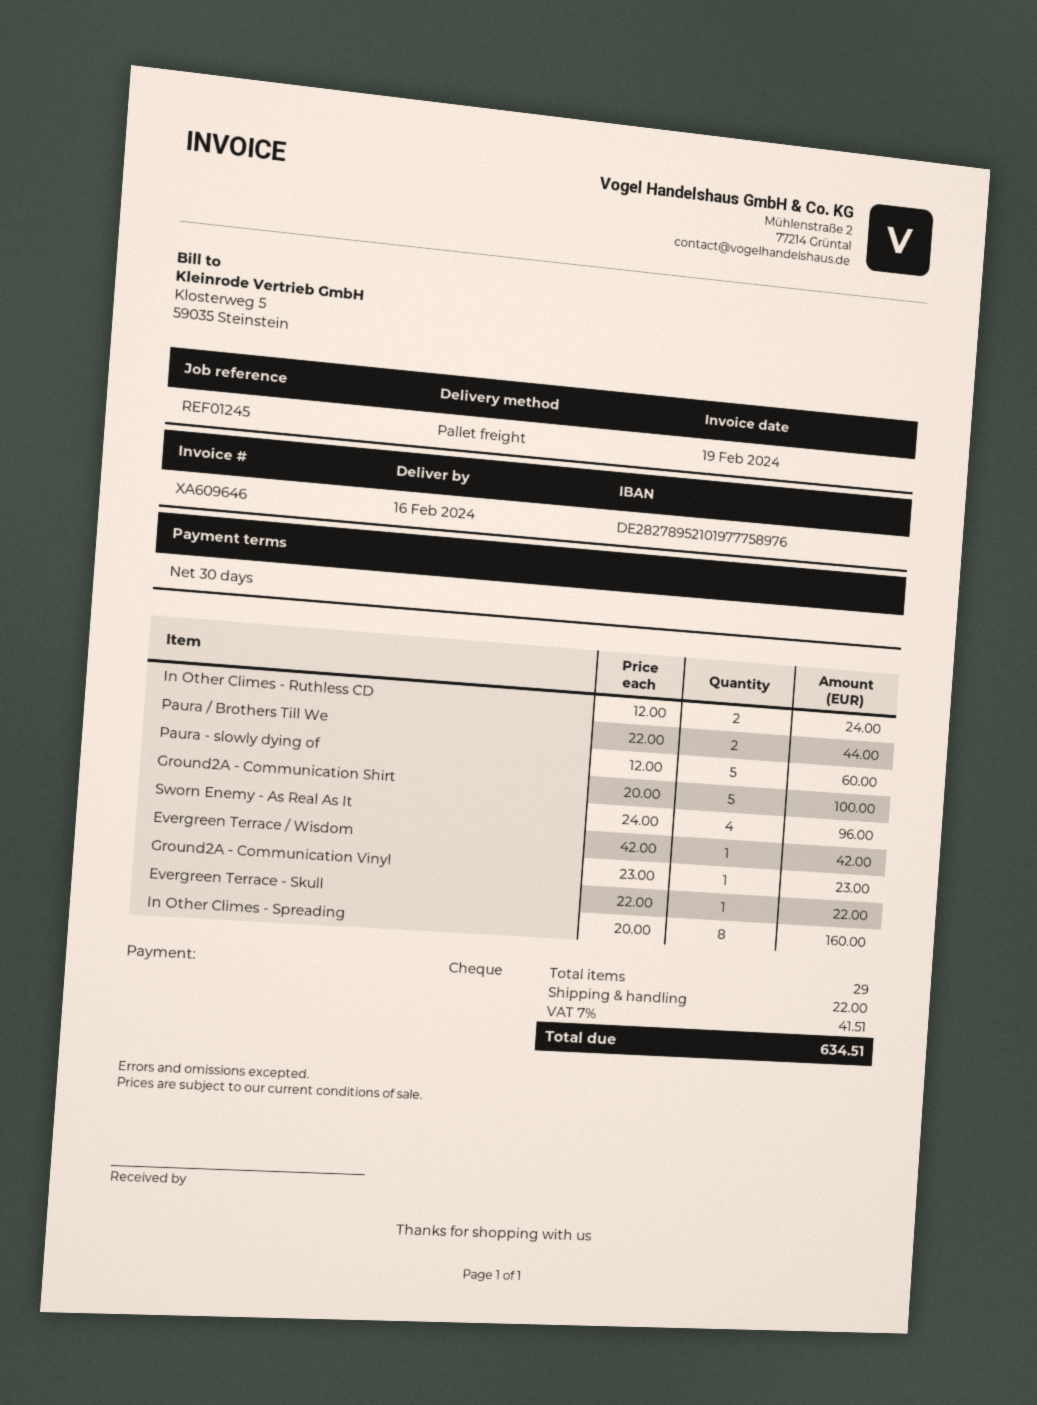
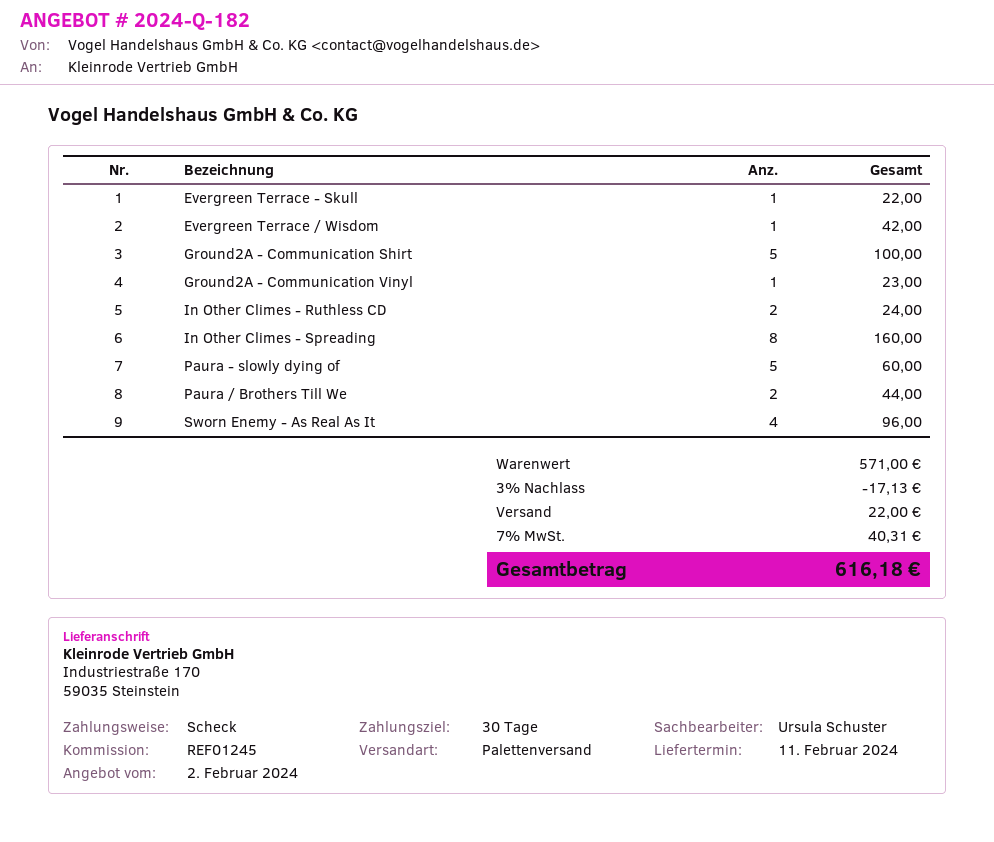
delivery date: 2024-02-16 -> 2024-02-11
discount: none -> 3% = 17.13
tax: 7% = 41.51 -> 7% = 40.31
total: 634.51 -> 616.18

